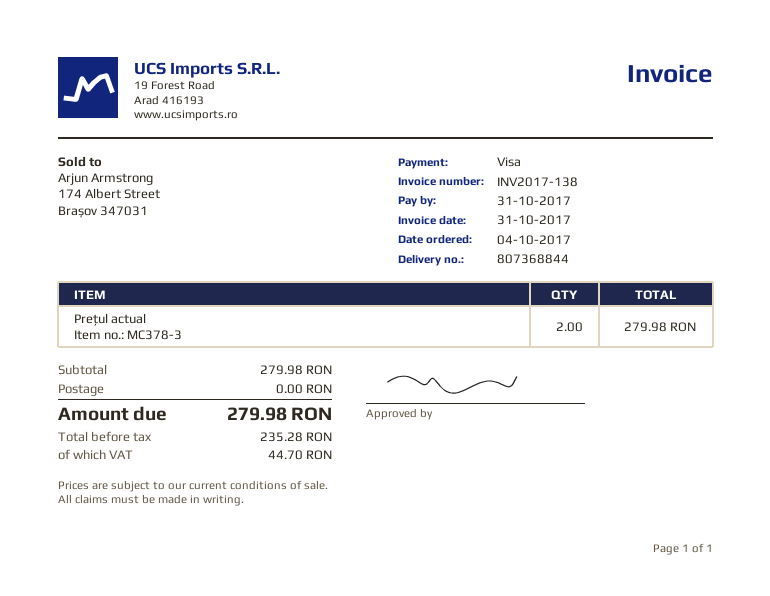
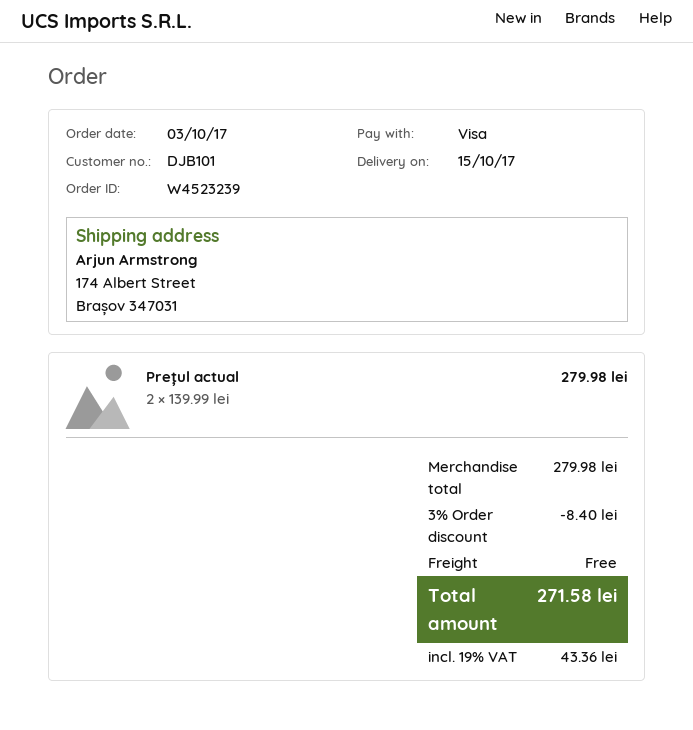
order date: 2017-10-04 -> 2017-10-03
discount: none -> 3% = 8.40
tax: 44.70 -> 43.36
total: 279.98 -> 271.58

